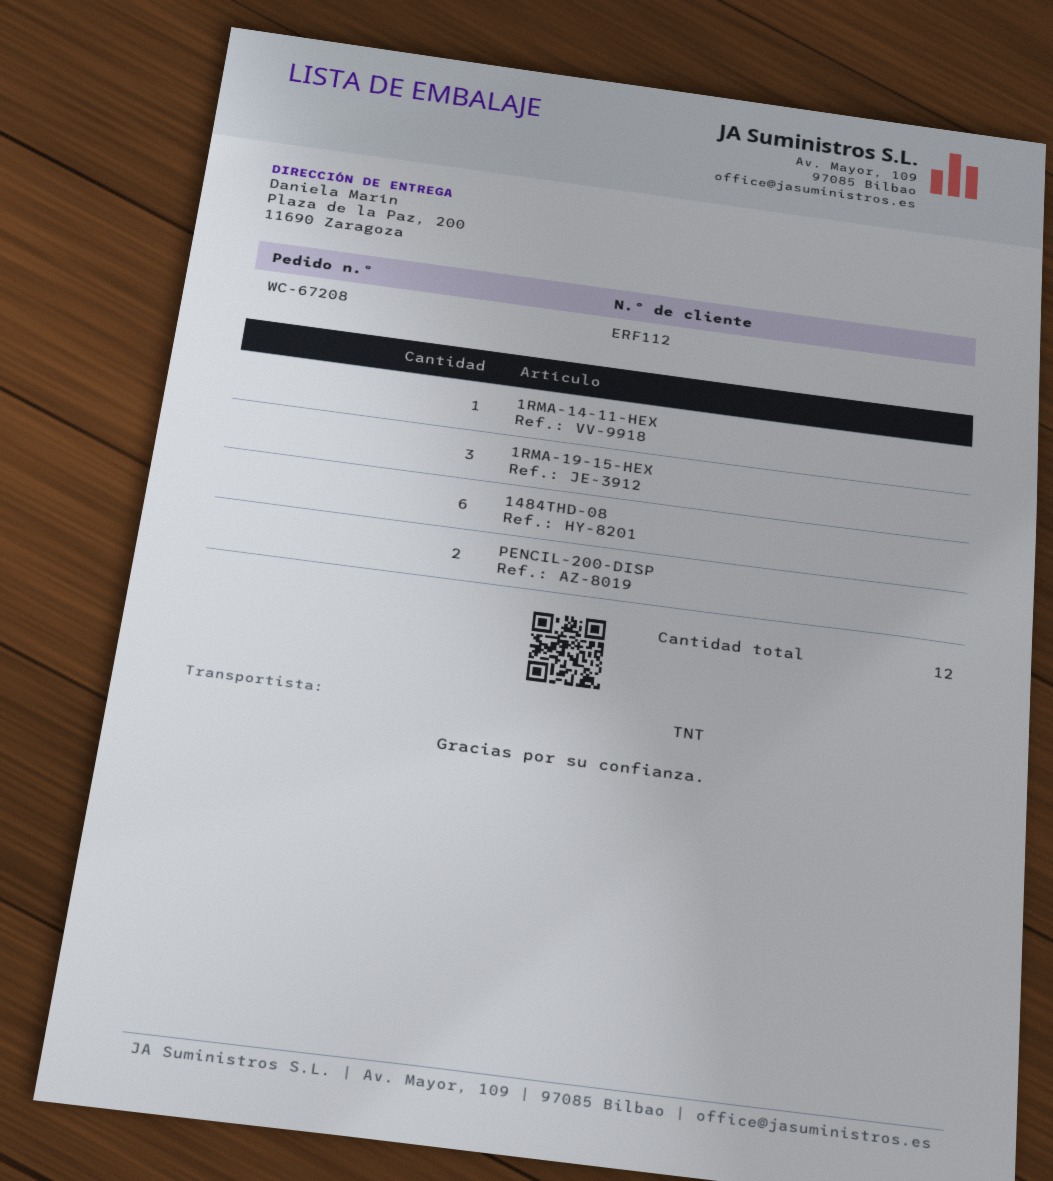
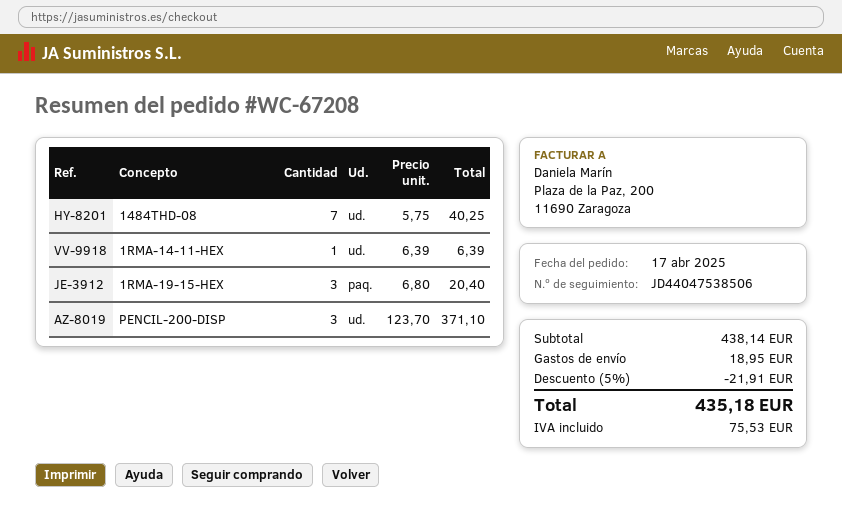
1484THD-08: 6 -> 7
PENCIL-200-DISP: 2 -> 3

